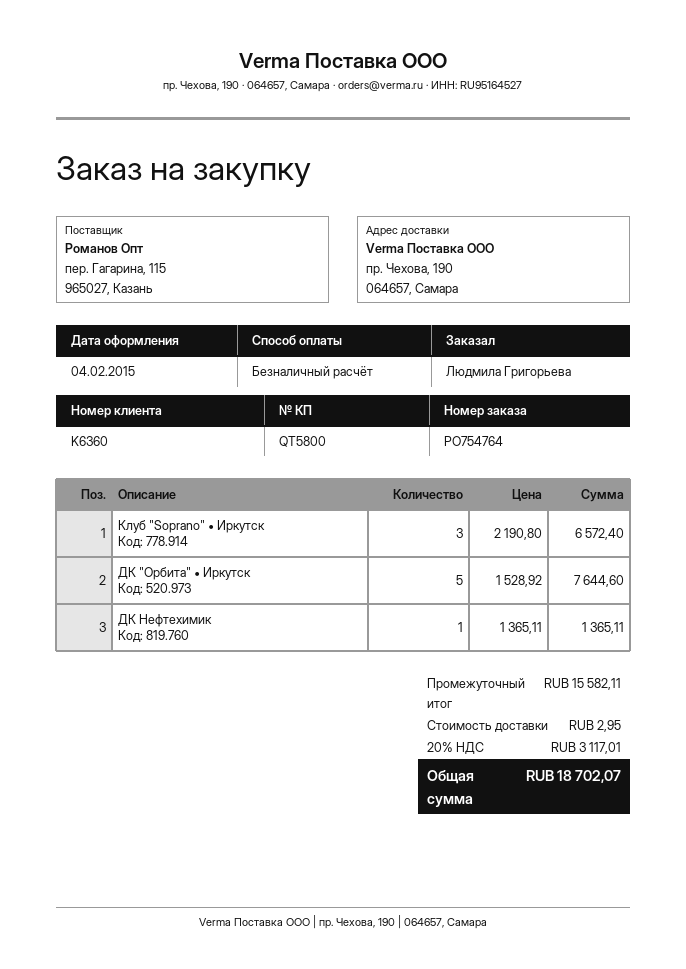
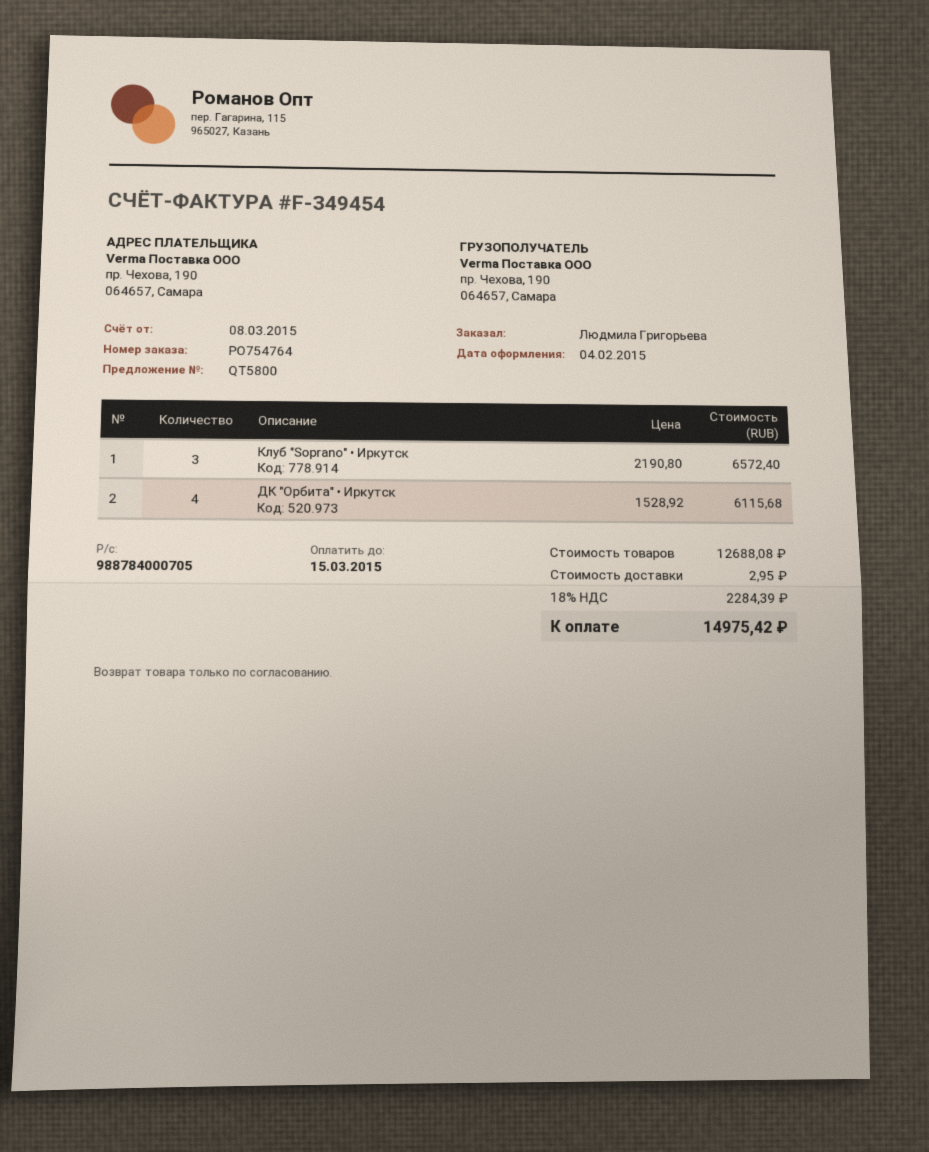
ДК "Орбита" • Иркутск: 5 x 1528.92 = 7644.60 -> 4 x 1528.92 = 6115.68
ДК Нефтехимик: 1 x 1365.11 = 1365.11 -> none
subtotal: 15582.11 -> 12688.08
tax: 20% = 3117.01 -> 18% = 2284.39
total: 18702.07 -> 14975.42

